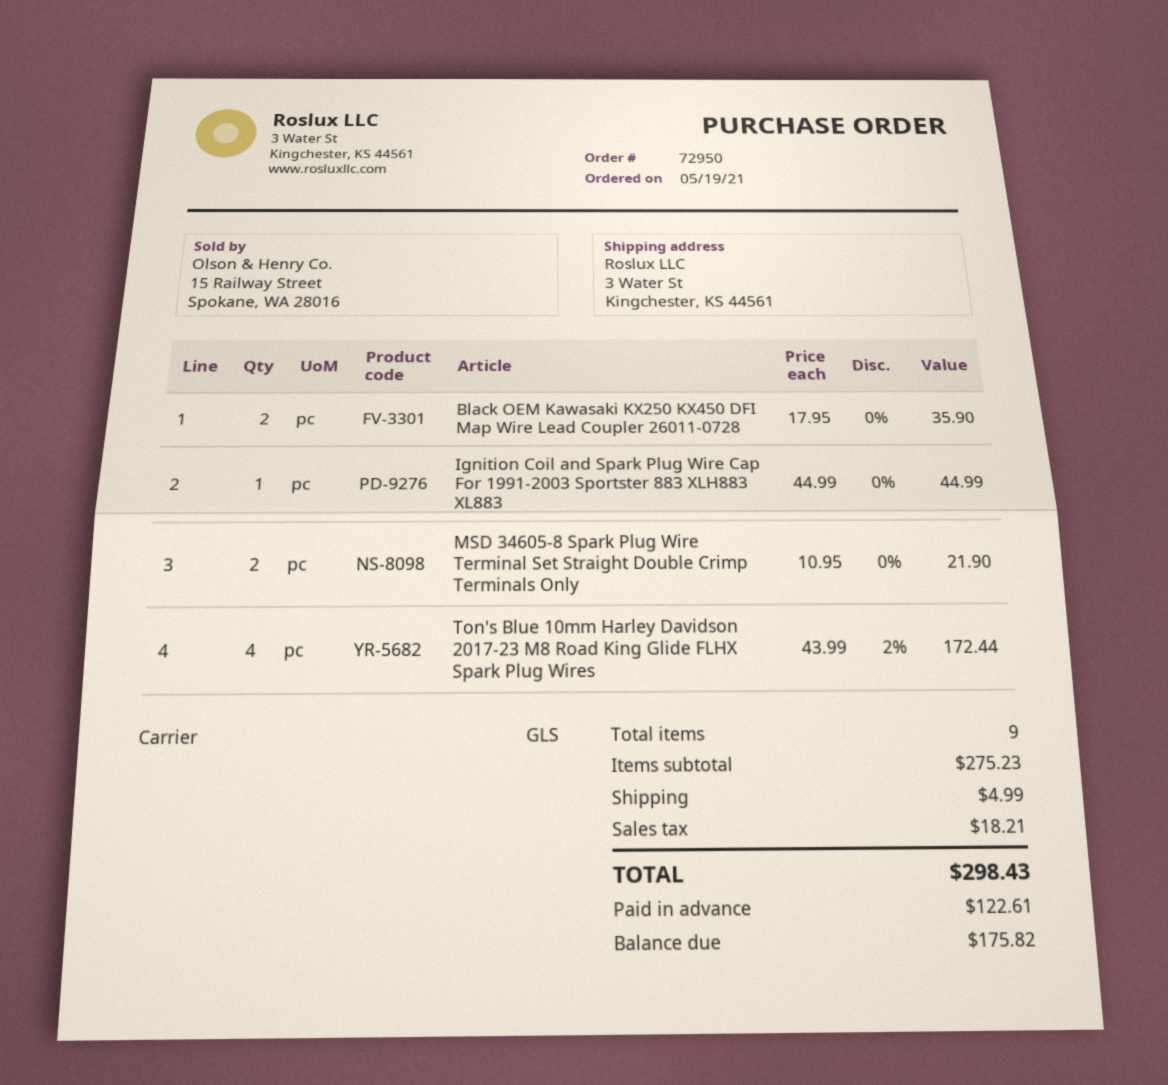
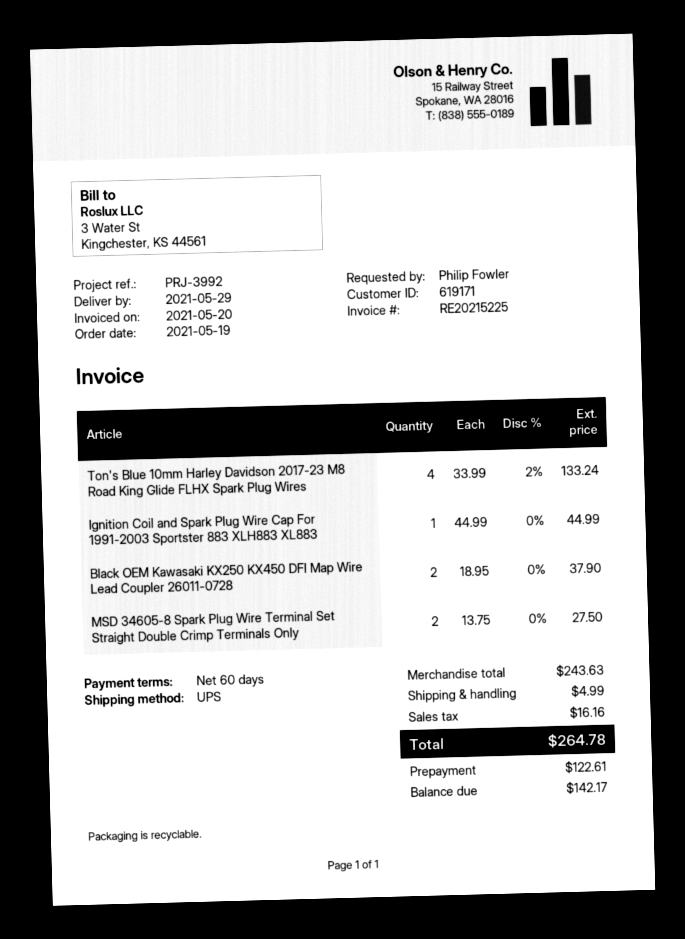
shipping method: GLS -> UPS
Black OEM Kawasaki KX250 KX450 DFI Map Wire Lead Coupler 26011-0728: 2 x 17.95 = 35.90 -> 2 x 18.95 = 37.90
MSD 34605-8 Spark Plug Wire Terminal Set Straight Double Crimp Terminals Only: 2 x 10.95 = 21.90 -> 2 x 13.75 = 27.50
Ton's Blue 10mm Harley Davidson 2017-23 M8 Road King Glide FLHX Spark Plug Wires: 4 x 43.99 - 2% = 172.44 -> 4 x 33.99 - 2% = 133.24
subtotal: 275.23 -> 243.63
tax: 18.21 -> 16.16
total: 298.43 -> 264.78
balance: 175.82 -> 142.17

